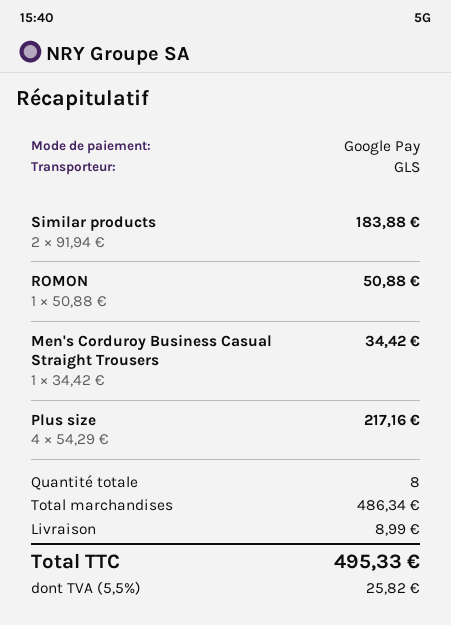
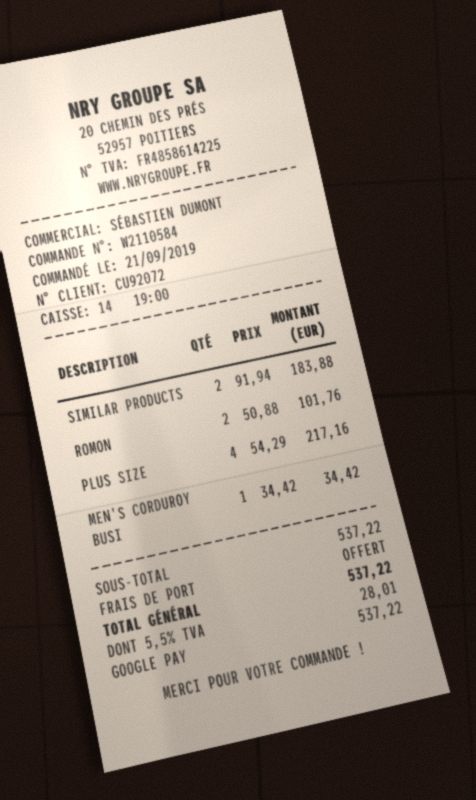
ROMON: 1 x 50.88 = 50.88 -> 2 x 50.88 = 101.76
subtotal: 486.34 -> 537.22
shipping: 8.99 -> 0.00
tax: 5.5% = 25.82 -> 5.5% = 28.01
total: 495.33 -> 537.22

